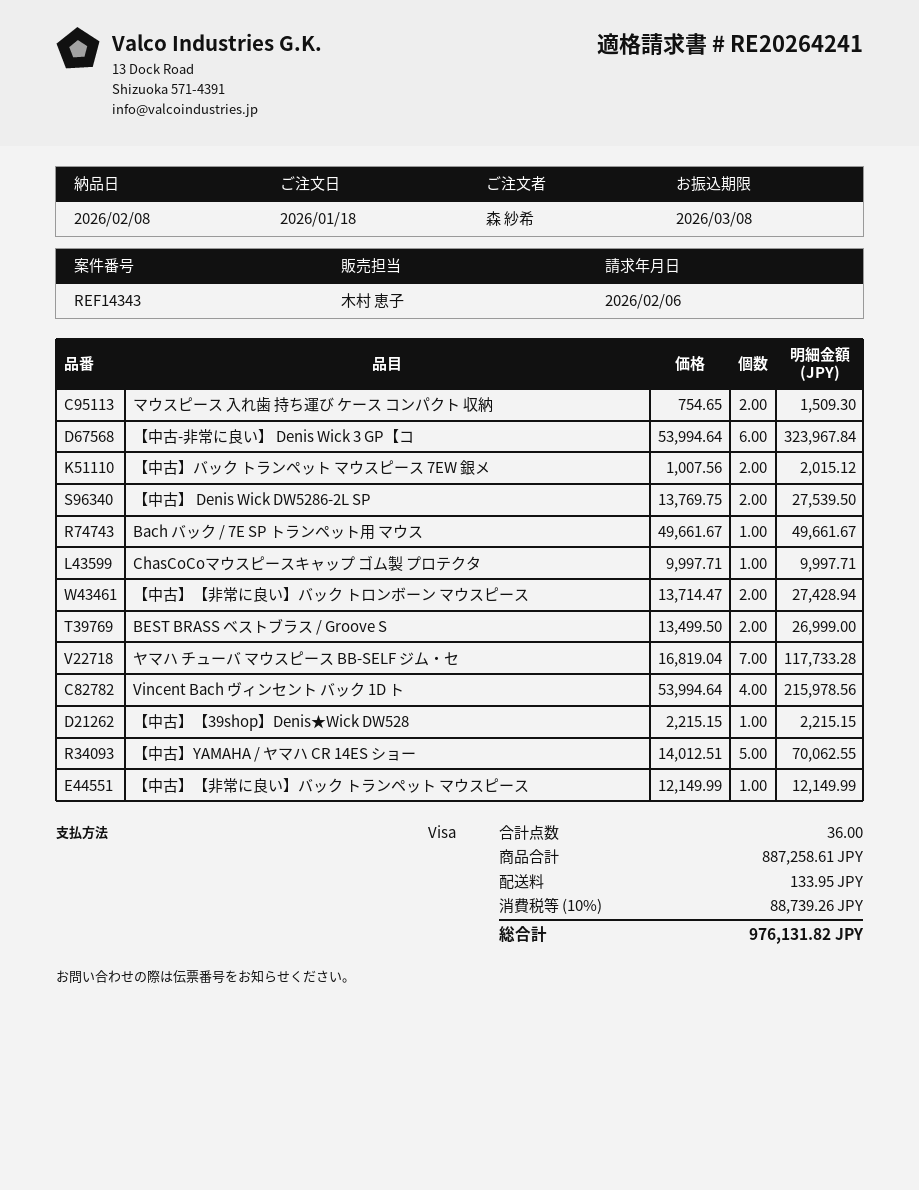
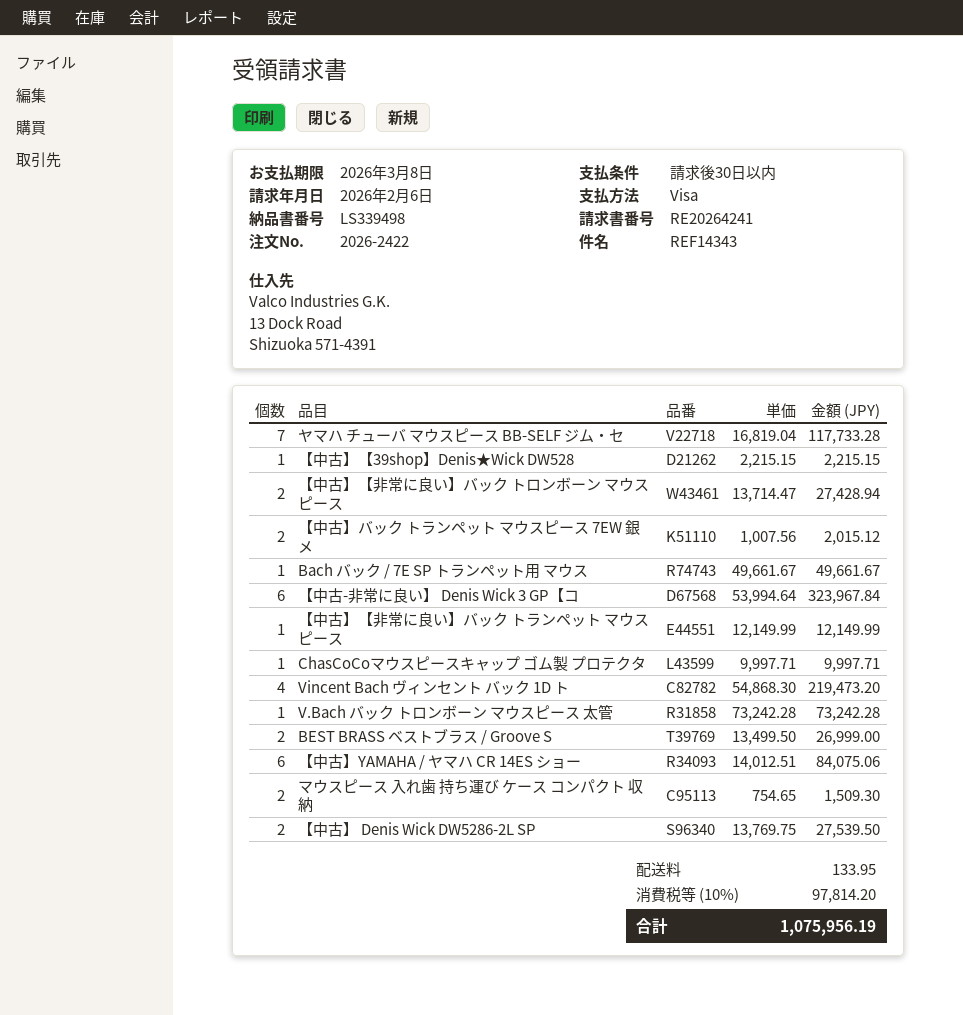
Vincent Bach ヴィンセント バック 1D ト: 4 x 53994.64 = 215978.56 -> 4 x 54868.30 = 219473.20
【中古】YAMAHA / ヤマハ CR 14ES ショー: 5 x 14012.51 = 70062.55 -> 6 x 14012.51 = 84075.06
V.Bach バック トロンボーン マウスピース 太管: none -> 1 x 73242.28 = 73242.28
tax: 10% = 88739.26 -> 10% = 97814.20
total: 976131.82 -> 1075956.19

